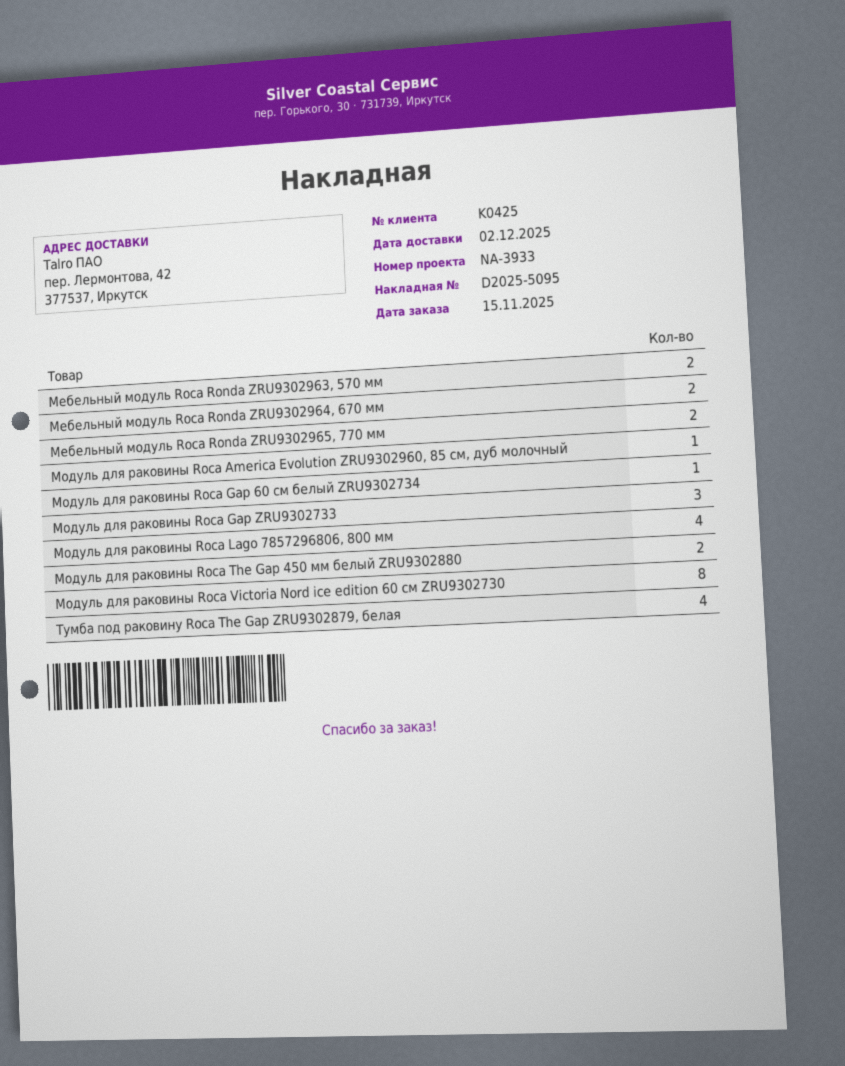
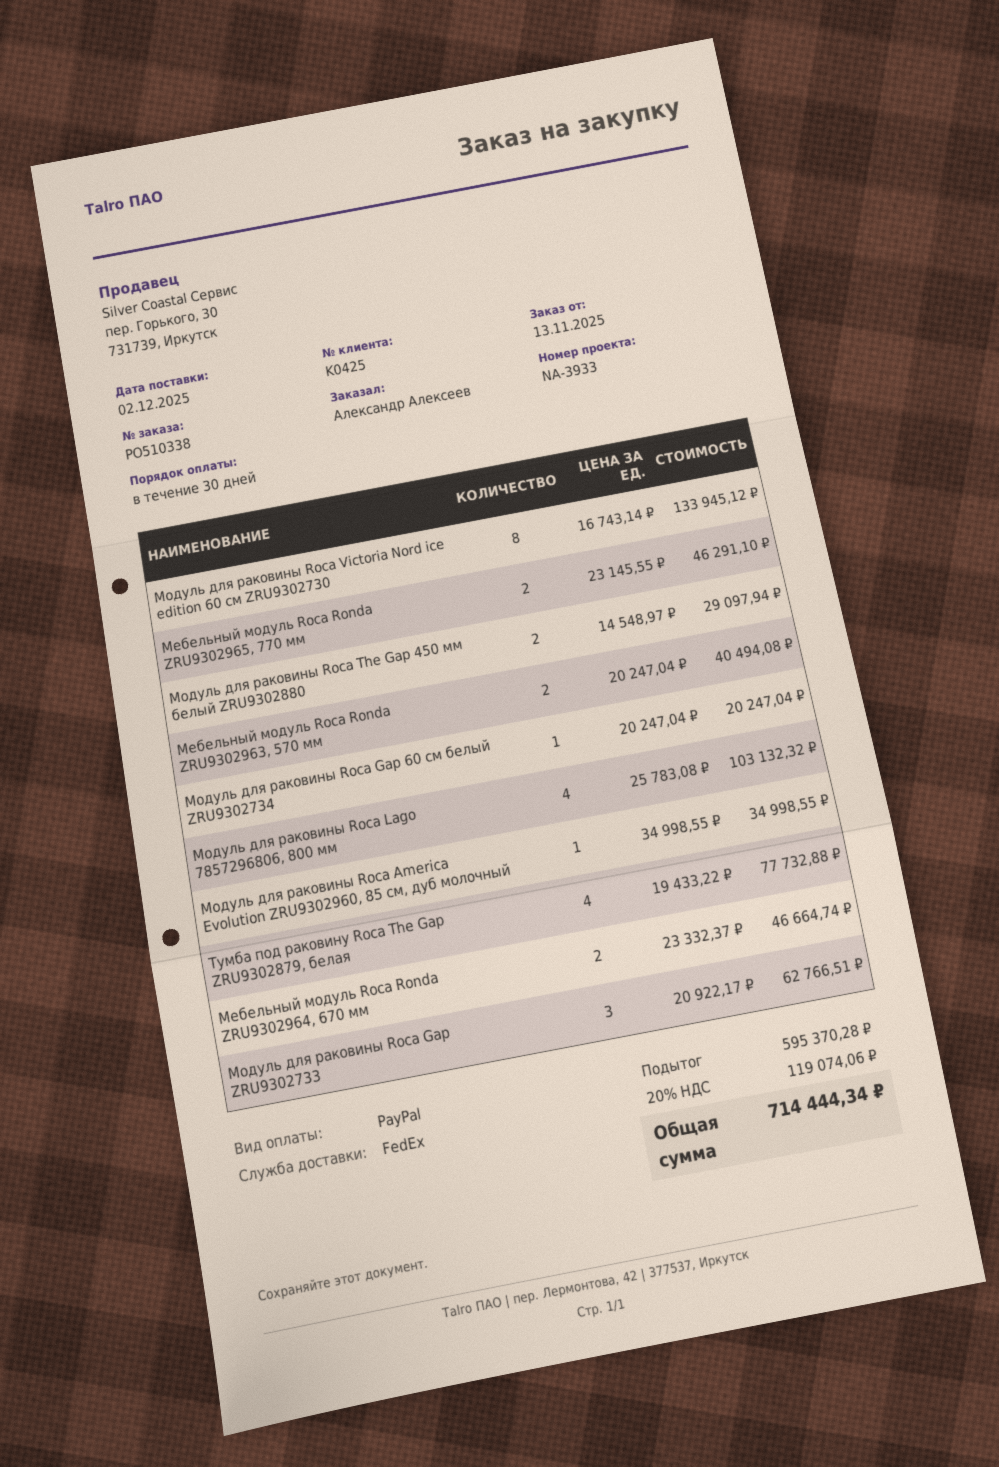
order date: 2025-11-15 -> 2025-11-13

